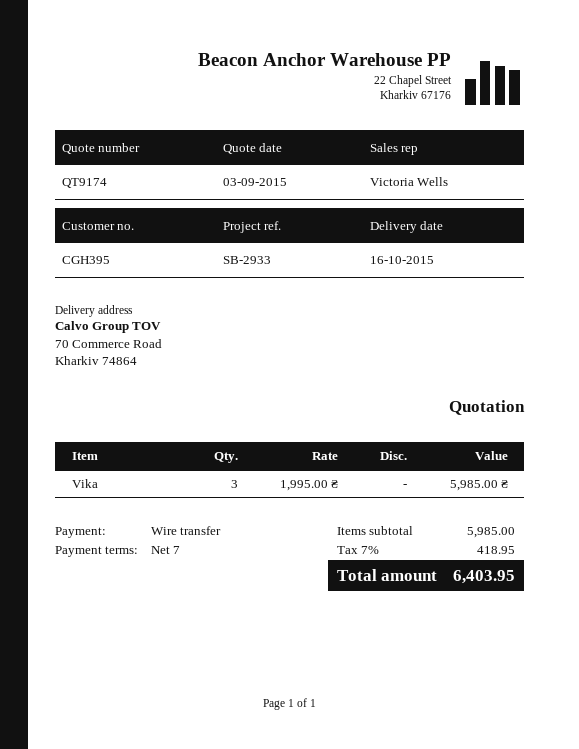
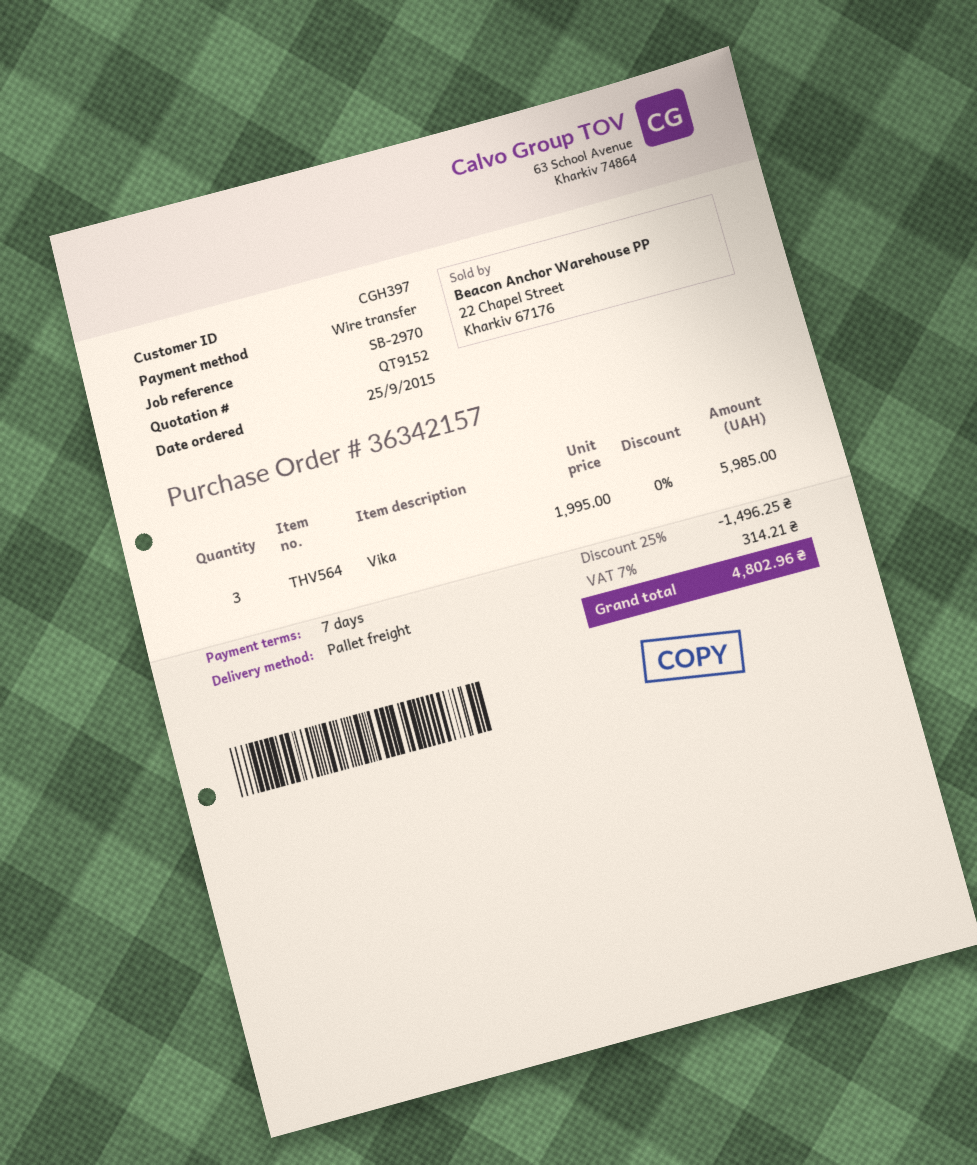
quote number: QT9174 -> QT9152
customer number: CGH395 -> CGH397
reference: SB-2933 -> SB-2970
discount: none -> 25% = 1496.25
tax: 7% = 418.95 -> 7% = 314.21
total: 6403.95 -> 4802.96

